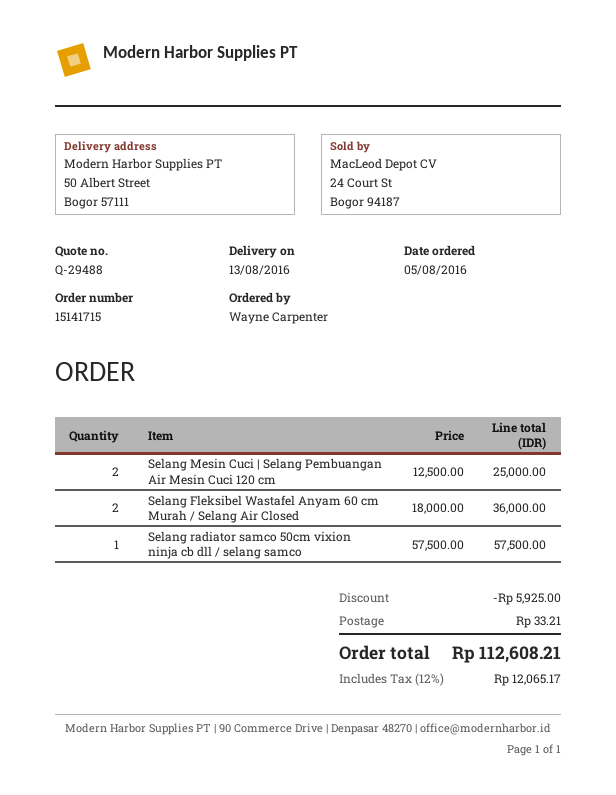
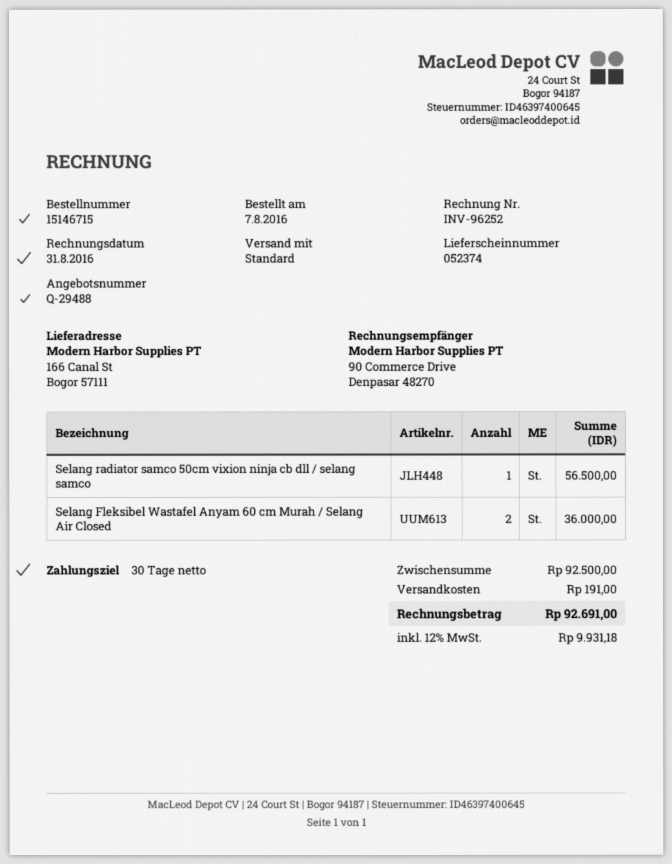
order number: 15141715 -> 15146715
order date: 2016-08-05 -> 2016-08-07
ship to: 50 Albert Street, Bogor 57111 -> 166 Canal St, Bogor 57111
Selang Mesin Cuci | Selang Pembuangan Air Mesin Cuci 120 cm: 2 for 25000.00 -> none
Selang radiator samco 50cm vixion ninja cb dll / selang samco: 1 for 57500.00 -> 1 for 56500.00
discount: 5925.00 -> none
shipping: 33.21 -> 191.00
tax: 12% = 12065.17 -> 12% = 9931.18
total: 112608.21 -> 92691.00

